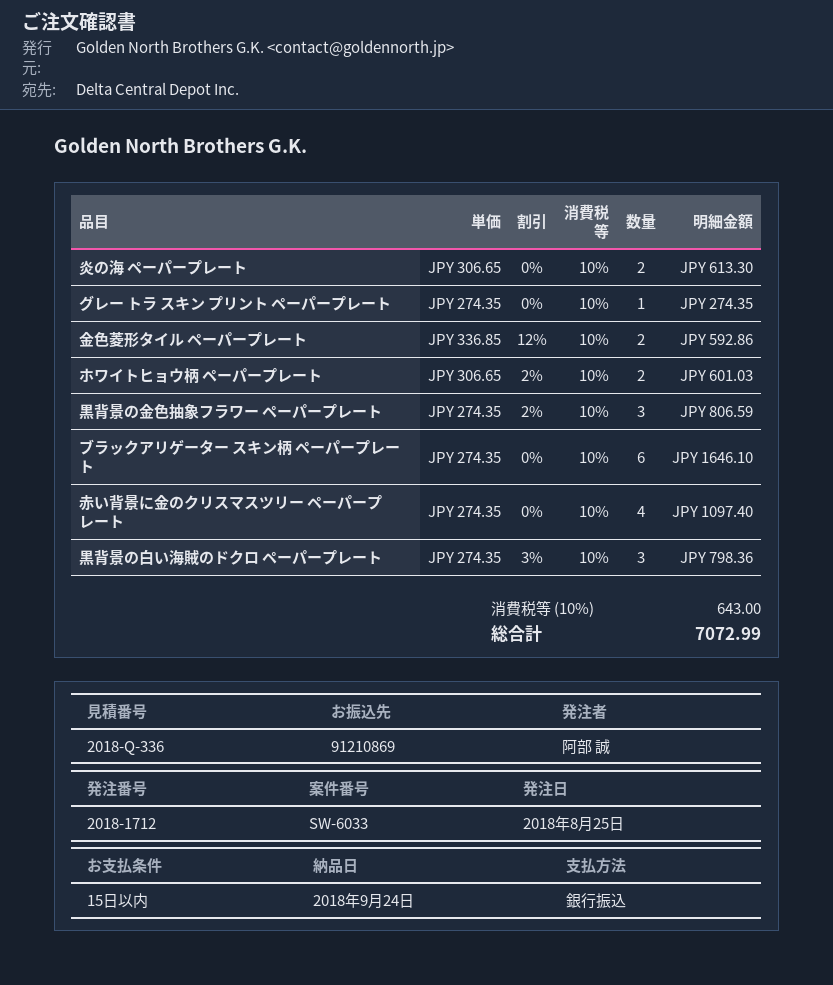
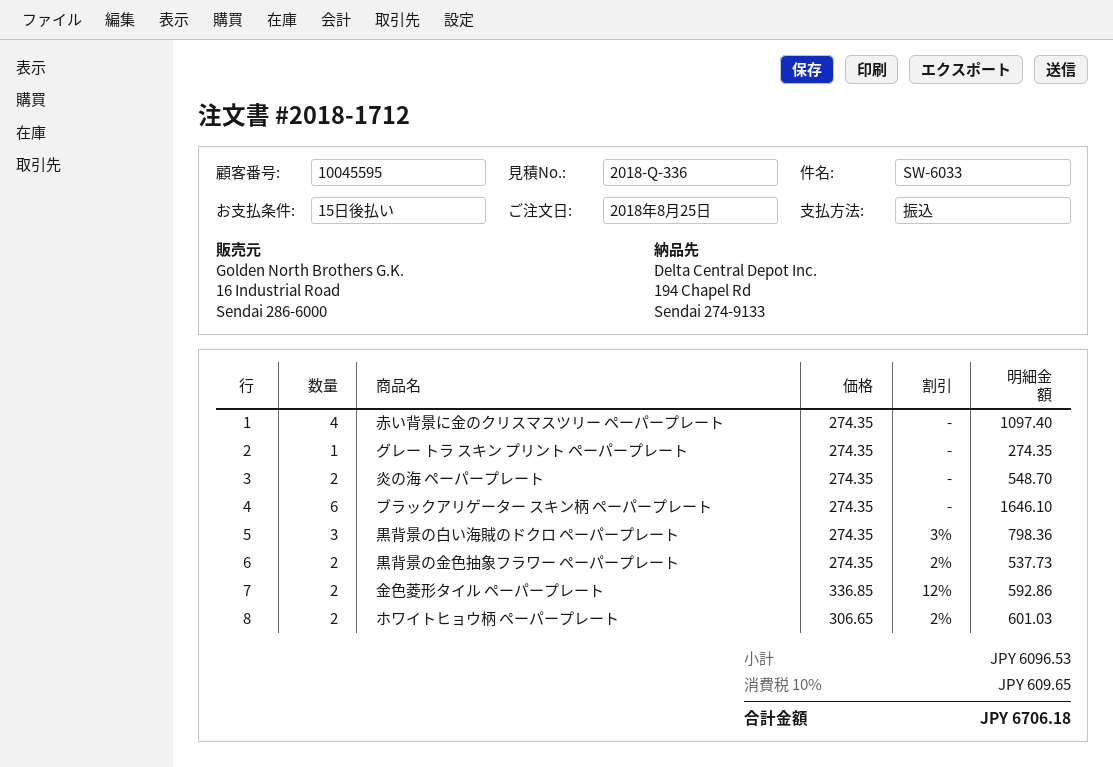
炎の海 ペーパープレート: 2 x 306.65 = 613.30 -> 2 x 274.35 = 548.70
黒背景の金色抽象フラワー ペーパープレート: 3 x 274.35 - 2% = 806.59 -> 2 x 274.35 - 2% = 537.73
tax: 10% = 643.00 -> 10% = 609.65
total: 7072.99 -> 6706.18

